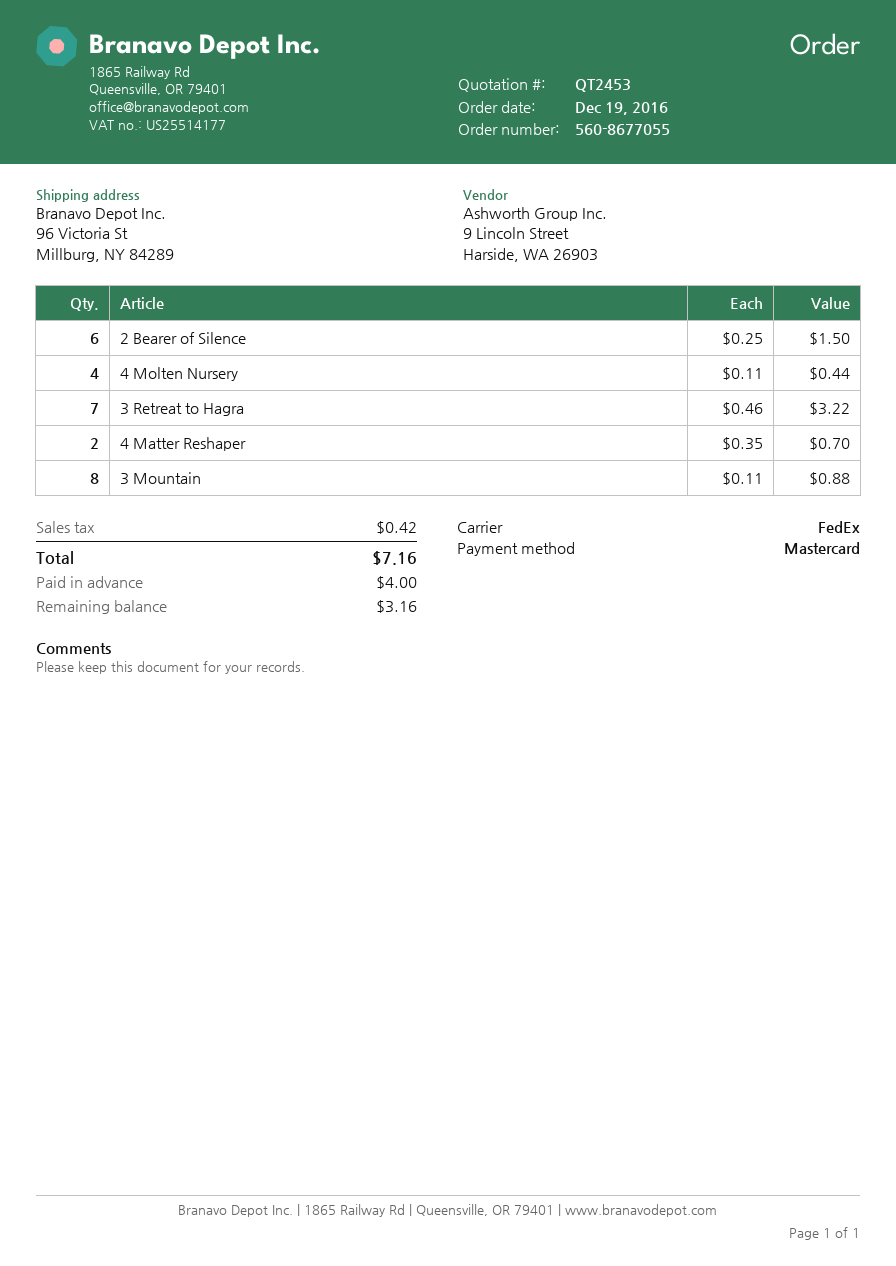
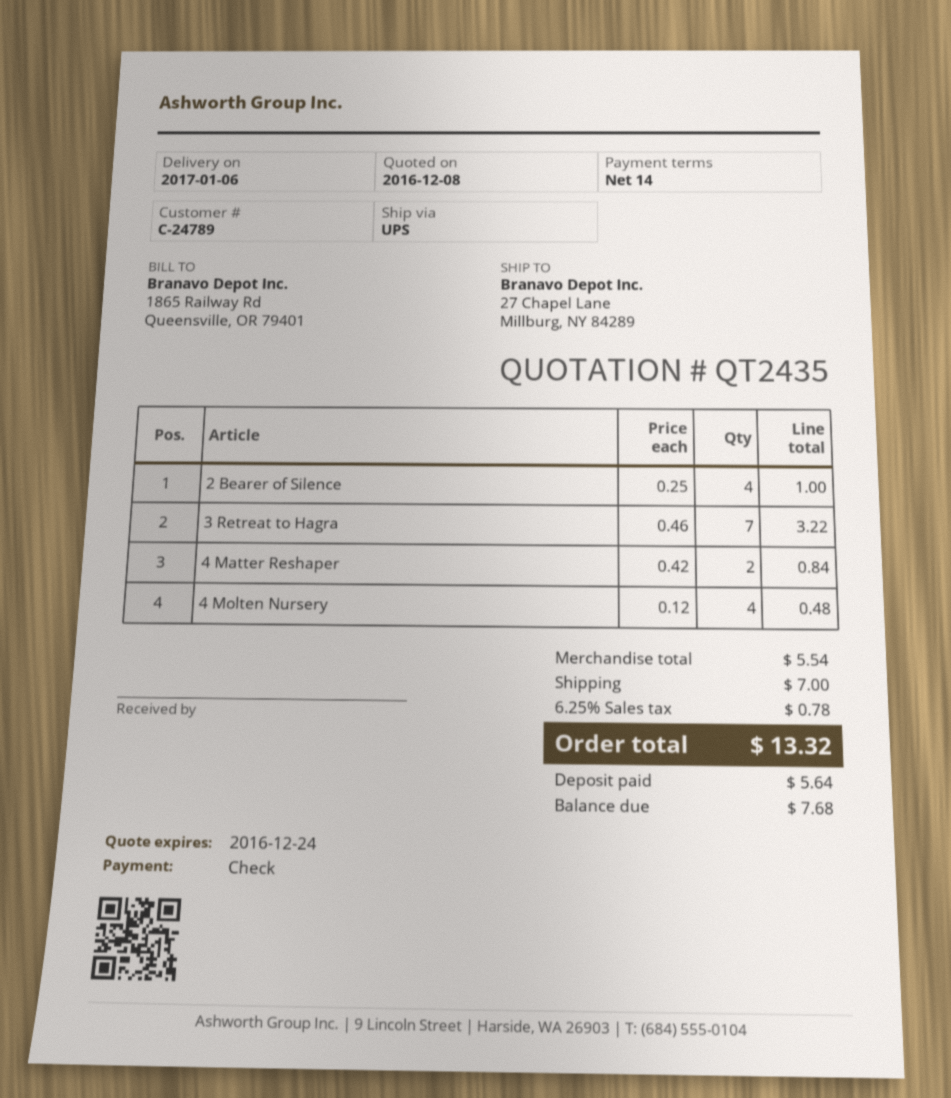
quote number: QT2453 -> QT2435
payment method: Mastercard -> cheque
shipping method: FedEx -> UPS
ship to: 96 Victoria St, Millburg, NY 84289 -> 27 Chapel Lane, Millburg, NY 84289
2 Bearer of Silence: 6 x 0.25 = 1.50 -> 4 x 0.25 = 1.00
4 Molten Nursery: 4 x 0.11 = 0.44 -> 4 x 0.12 = 0.48
4 Matter Reshaper: 2 x 0.35 = 0.70 -> 2 x 0.42 = 0.84
3 Mountain: 8 x 0.11 = 0.88 -> none
shipping: none -> 7.00
tax: 0.42 -> 0.78
total: 7.16 -> 13.32
deposit: 4.00 -> 5.64
balance: 3.16 -> 7.68

